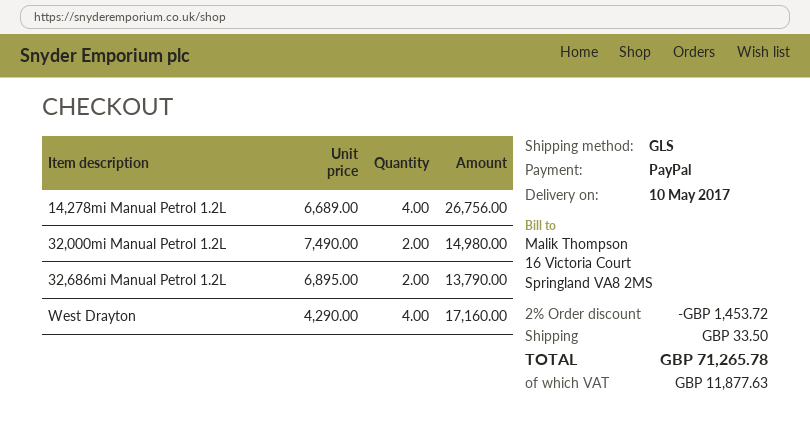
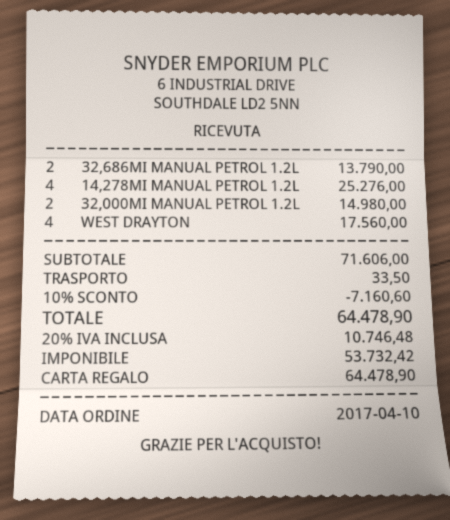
payment method: PayPal -> gift card
14,278mi Manual Petrol 1.2L: 4 for 26756.00 -> 4 for 25276.00
West Drayton: 4 for 17160.00 -> 4 for 17560.00
discount: 2% = 1453.72 -> 10% = 7160.60
tax: 11877.63 -> 10746.48
total: 71265.78 -> 64478.90

